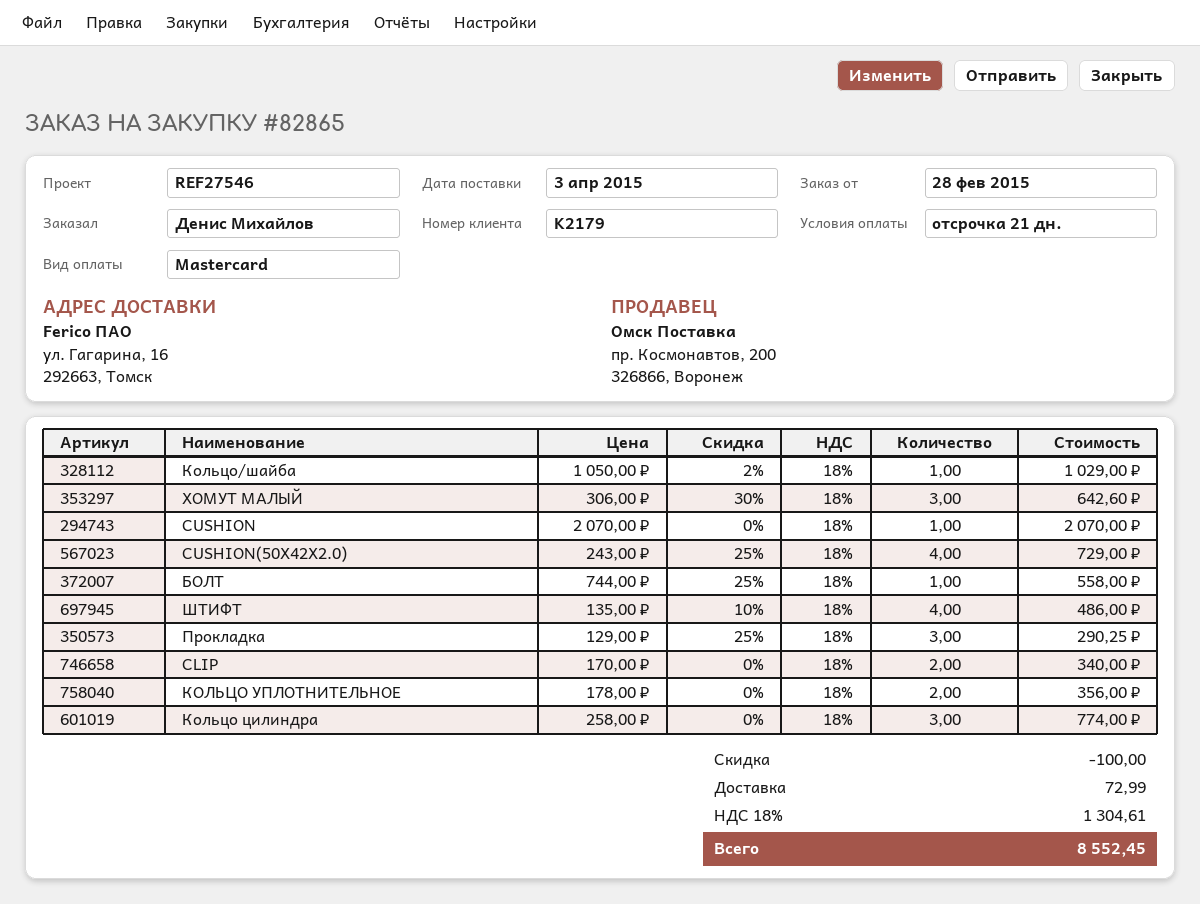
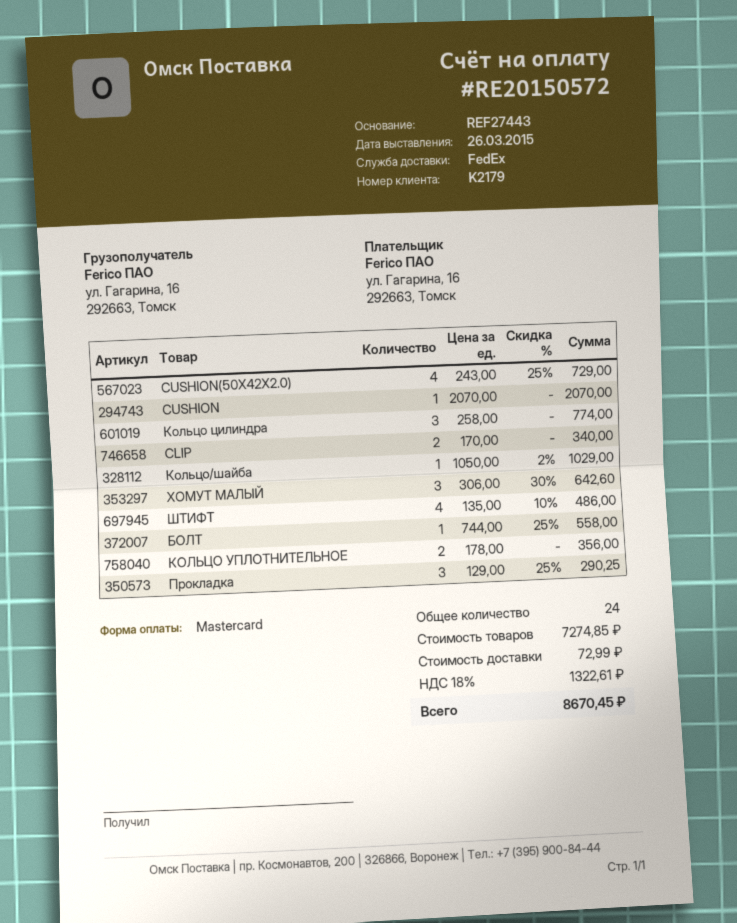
reference: REF27546 -> REF27443
discount: 100.00 -> none
tax: 18% = 1304.61 -> 18% = 1322.61
total: 8552.45 -> 8670.45

